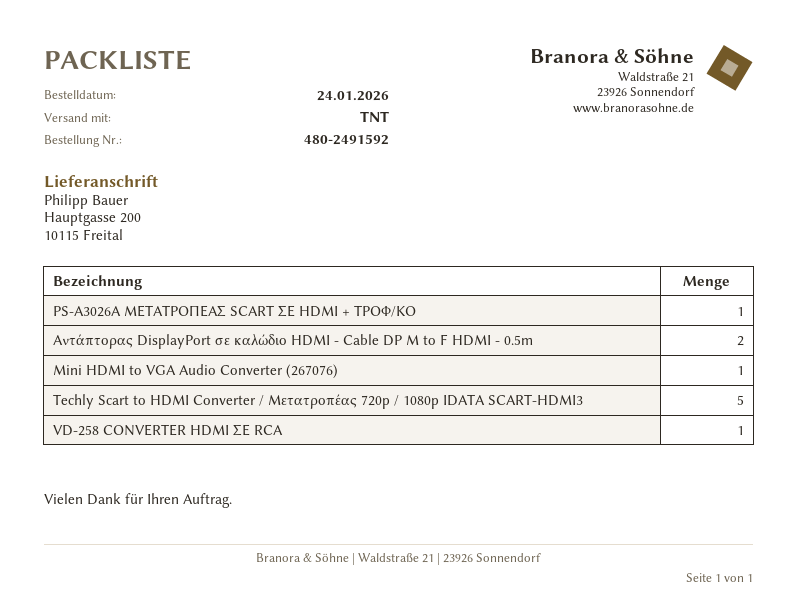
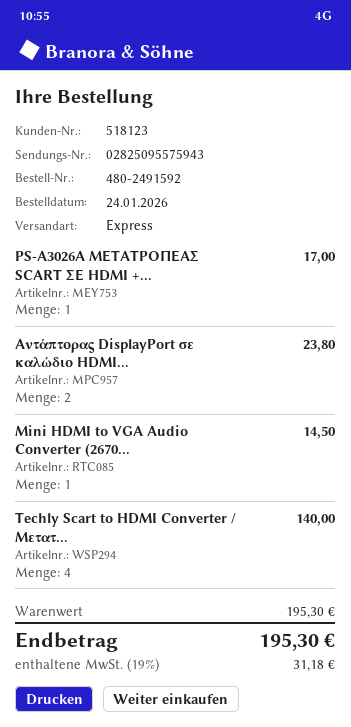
shipping method: TNT -> express
Techly Scart to HDMI Converter / Mετατροπέας 720p / 1080p IDATA SCART-HDMI3: 5 -> 4
VD-258 CONVERTER HDMI ΣΕ RCA: 1 -> none

